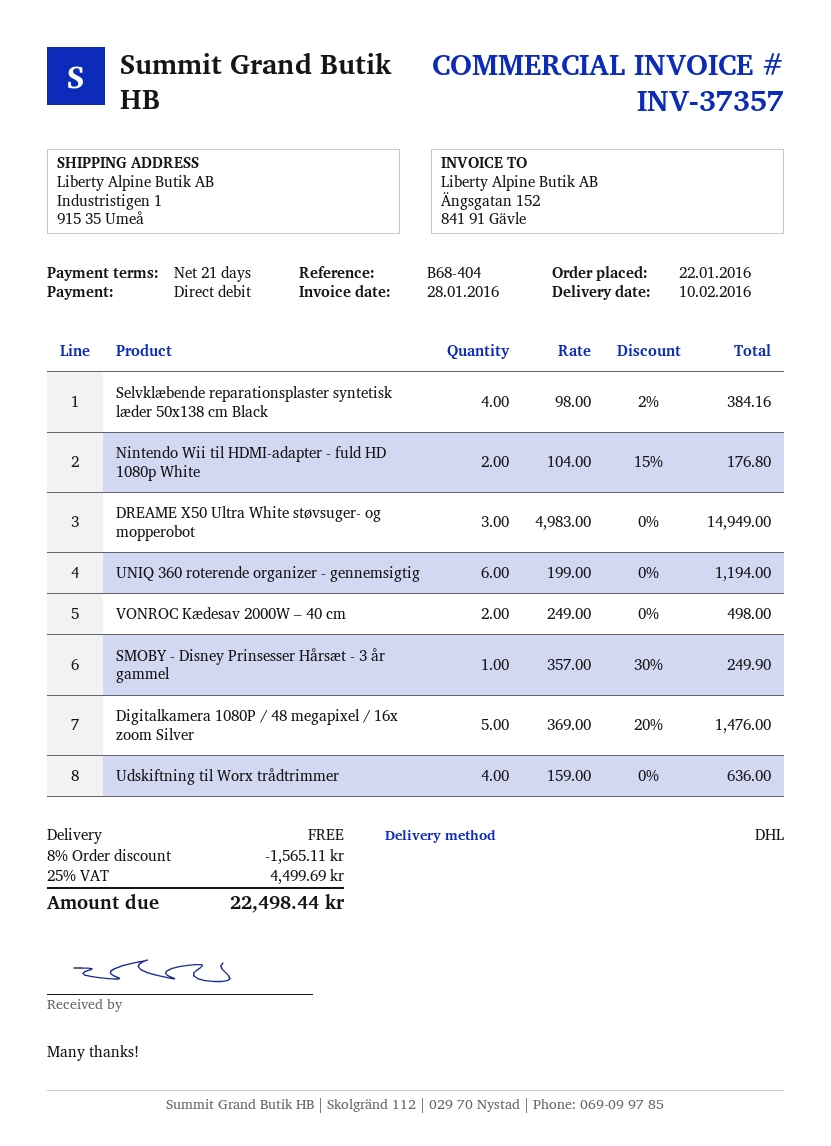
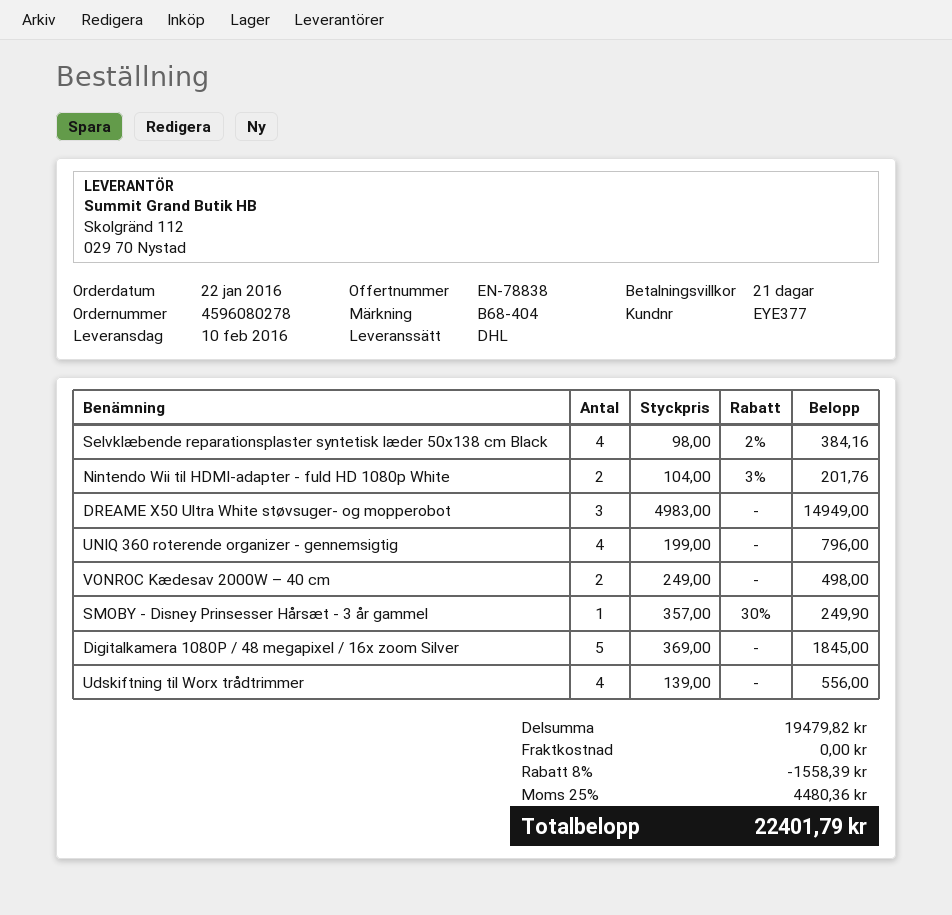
Nintendo Wii til HDMI-adapter - fuld HD 1080p White: 2 x 104.00 - 15% = 176.80 -> 2 x 104.00 - 3% = 201.76
UNIQ 360 roterende organizer - gennemsigtig: 6 x 199.00 = 1194.00 -> 4 x 199.00 = 796.00
Digitalkamera 1080P / 48 megapixel / 16x zoom Silver: 5 x 369.00 - 20% = 1476.00 -> 5 x 369.00 = 1845.00
Udskiftning til Worx trådtrimmer: 4 x 159.00 = 636.00 -> 4 x 139.00 = 556.00
discount: 8% = 1565.11 -> 8% = 1558.39
tax: 25% = 4499.69 -> 25% = 4480.36
total: 22498.44 -> 22401.79

